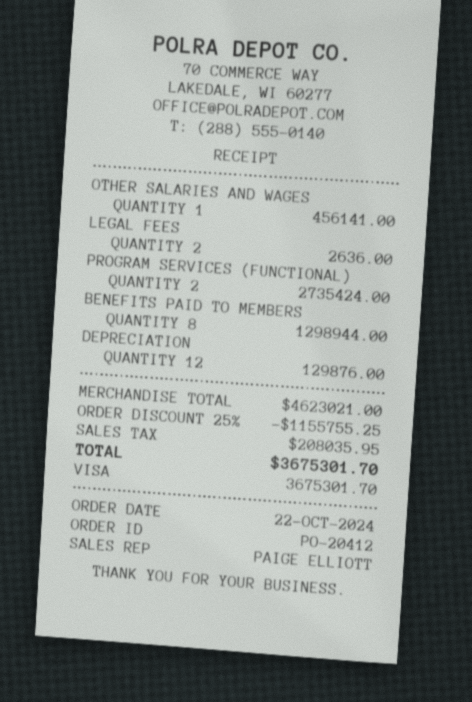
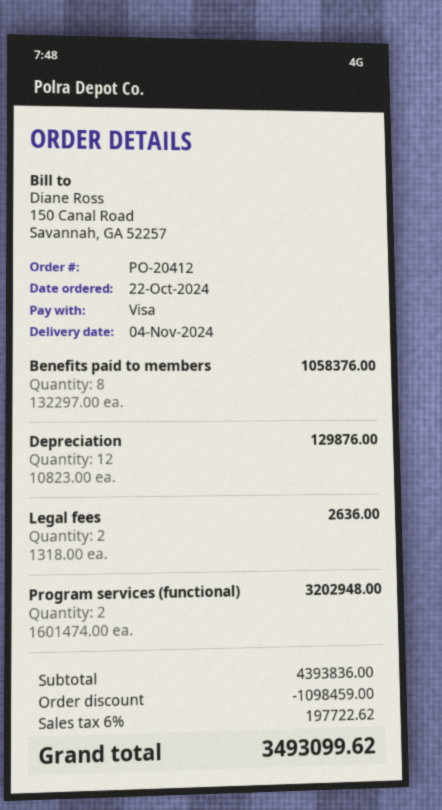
OTHER SALARIES AND WAGES: 1 for 456141.00 -> none
PROGRAM SERVICES (FUNCTIONAL): 2 for 2735424.00 -> 2 for 3202948.00
BENEFITS PAID TO MEMBERS: 8 for 1298944.00 -> 8 for 1058376.00
subtotal: 4623021.00 -> 4393836.00
discount: 1155755.25 -> 1098459.00
tax: 208035.95 -> 197722.62
total: 3675301.70 -> 3493099.62

